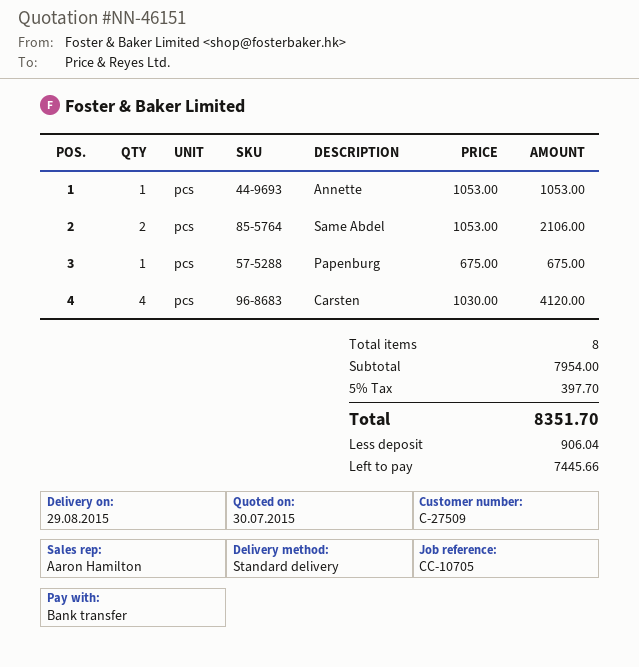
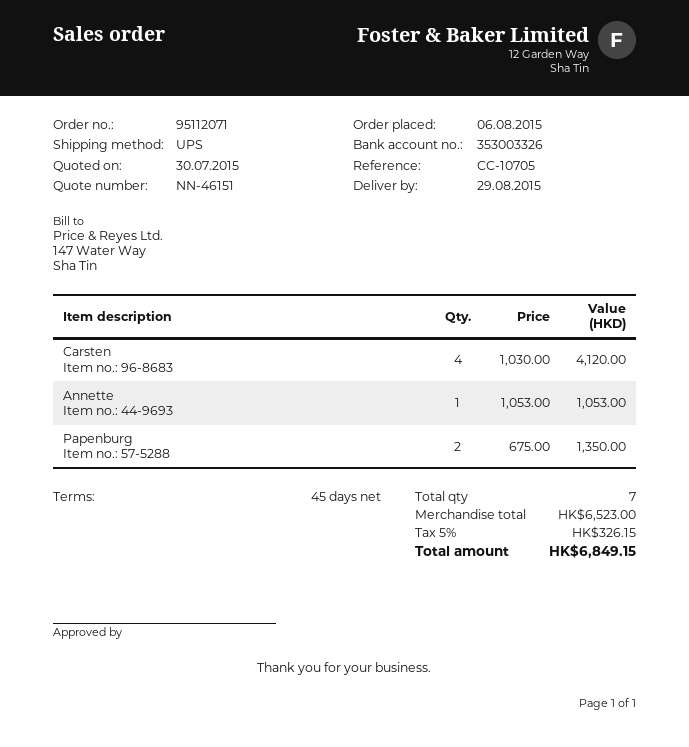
shipping method: standard -> UPS
Same Abdel: 2 x 1053.00 = 2106.00 -> none
Papenburg: 1 x 675.00 = 675.00 -> 2 x 675.00 = 1350.00
total quantity: 8 -> 7
subtotal: 7954.00 -> 6523.00
tax: 5% = 397.70 -> 5% = 326.15
total: 8351.70 -> 6849.15

